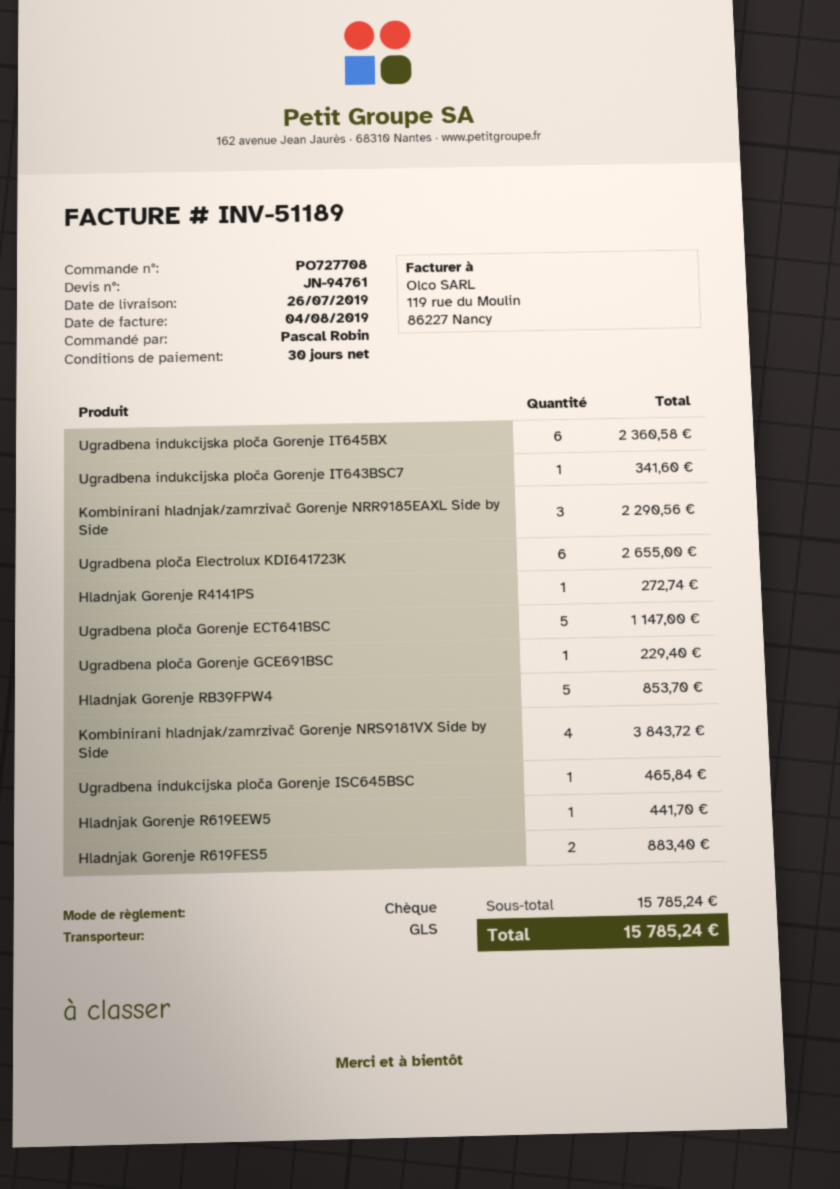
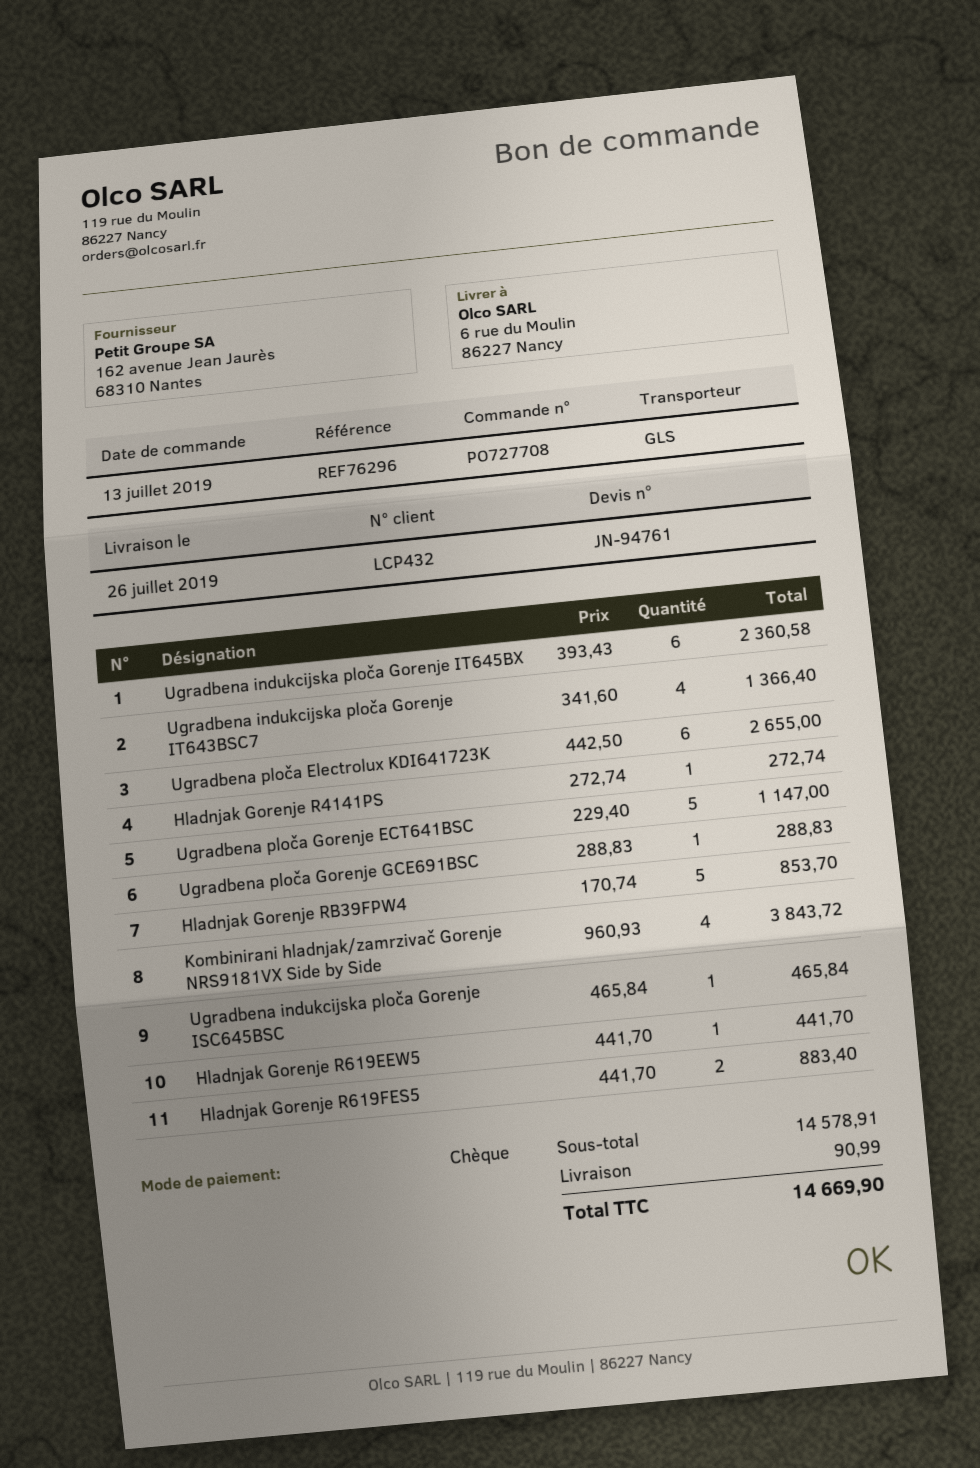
Ugradbena indukcijska ploča Gorenje IT643BSC7: 1 for 341.60 -> 4 for 1366.40
Kombinirani hladnjak/zamrzivač Gorenje NRR9185EAXL Side by Side: 3 for 2290.56 -> none
Ugradbena ploča Gorenje GCE691BSC: 1 for 229.40 -> 1 for 288.83
subtotal: 15785.24 -> 14578.91
shipping: none -> 90.99
total: 15785.24 -> 14669.90

